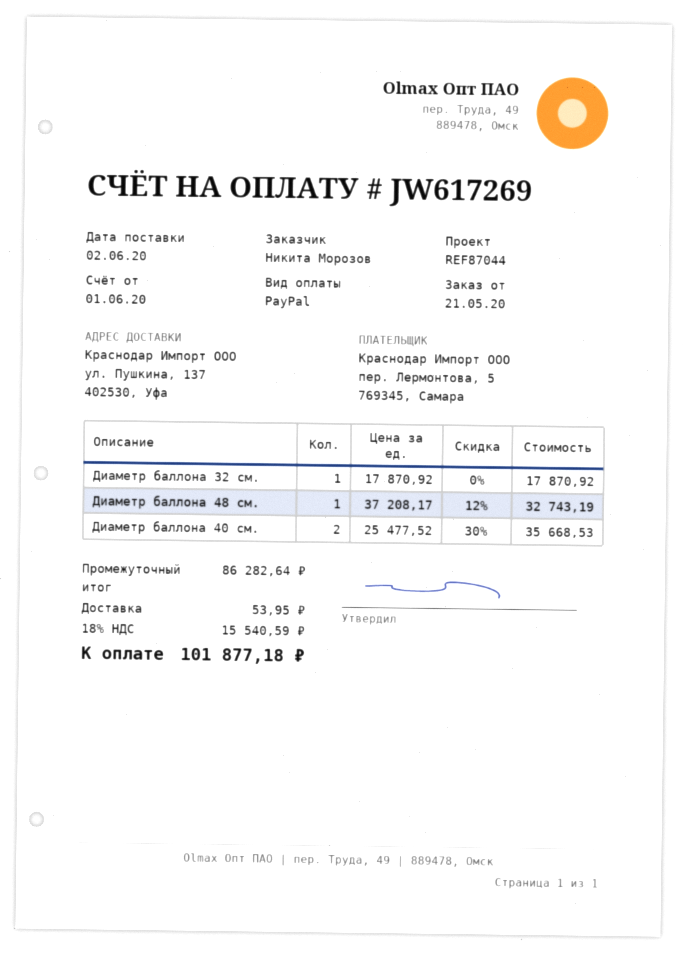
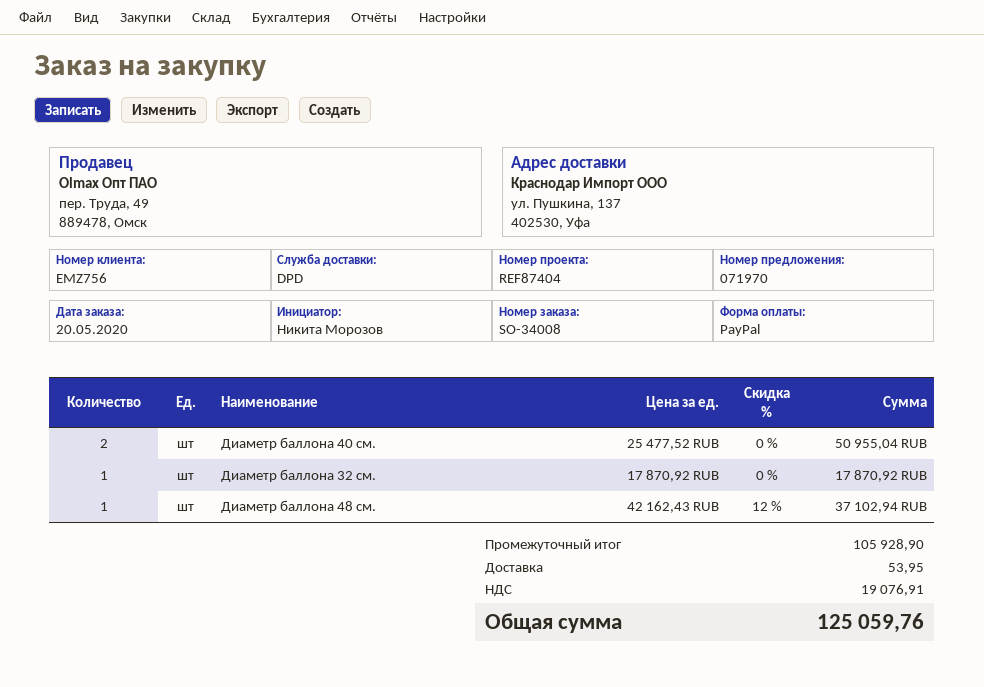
order date: 2020-05-21 -> 2020-05-20
reference: REF87044 -> REF87404
Диаметр баллона 48 см.: 1 x 37208.17 - 12% = 32743.19 -> 1 x 42162.43 - 12% = 37102.94
Диаметр баллона 40 см.: 2 x 25477.52 - 30% = 35668.53 -> 2 x 25477.52 = 50955.04
subtotal: 86282.64 -> 105928.90
tax: 15540.59 -> 19076.91
total: 101877.18 -> 125059.76

